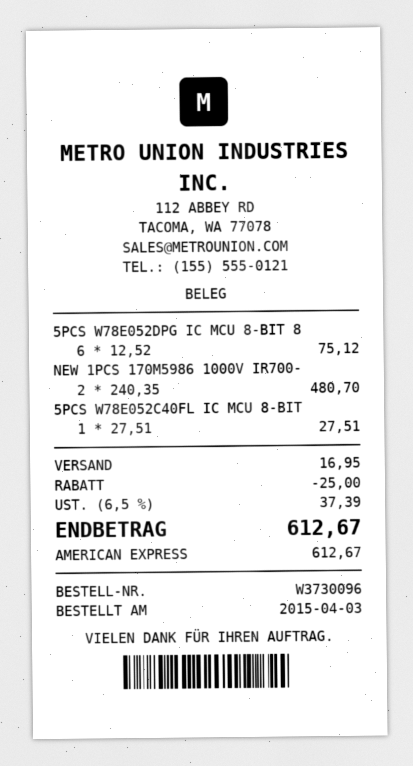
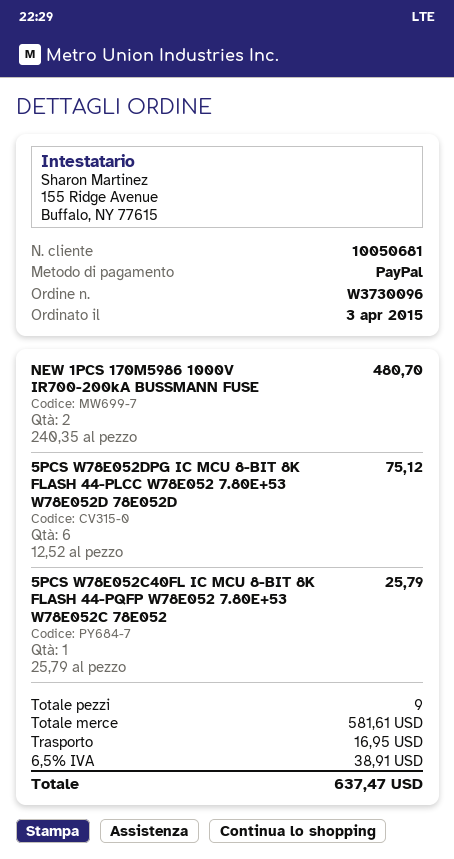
payment method: American Express -> PayPal
5PCS W78E052C40FL IC MCU 8-BIT: 1 x 27.51 = 27.51 -> 1 x 25.79 = 25.79
discount: 25.00 -> none
tax: 6.5% = 37.39 -> 6.5% = 38.91
total: 612.67 -> 637.47

